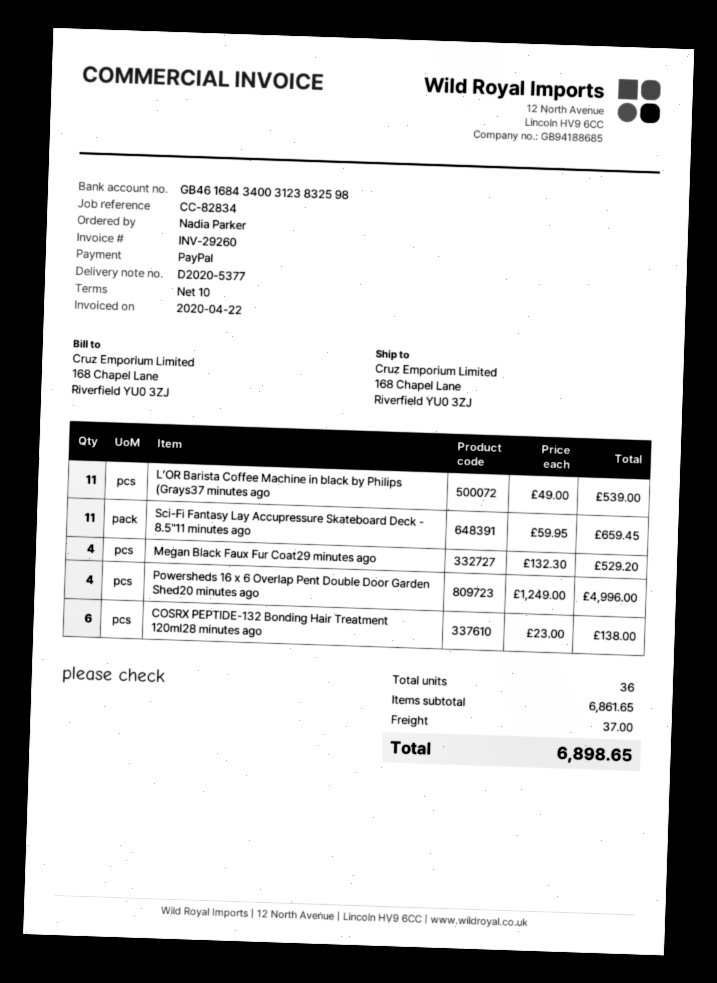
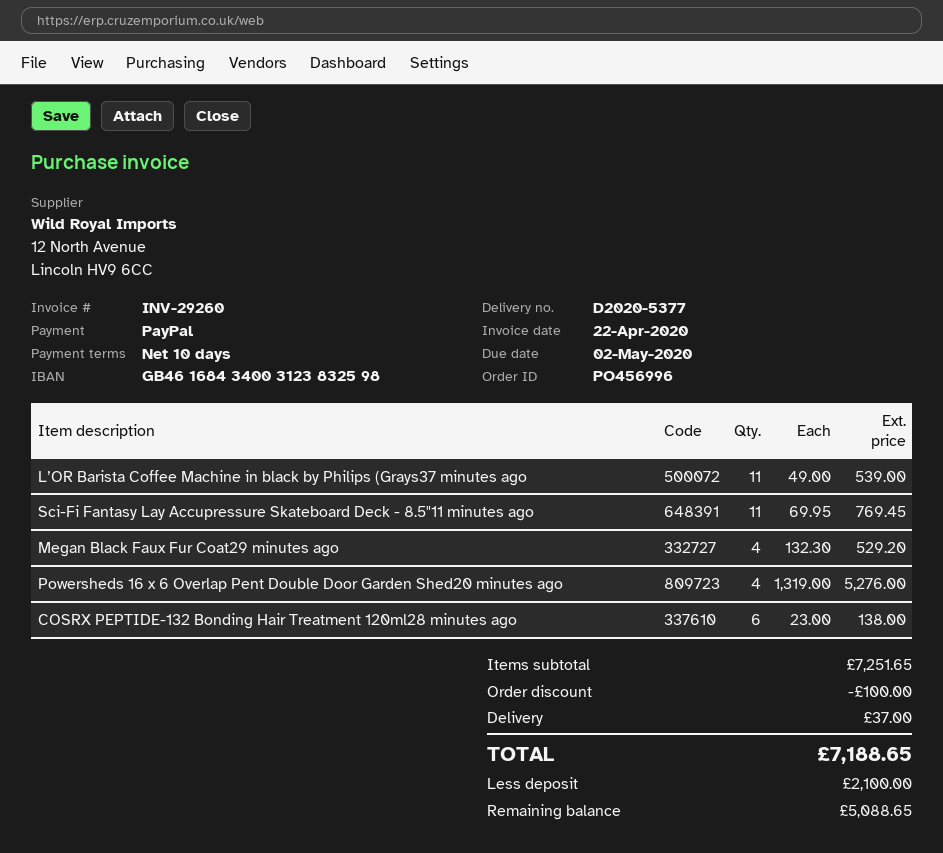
Sci-Fi Fantasy Lay Accupressure Skateboard Deck - 8.5"11 minutes ago: 11 x 59.95 = 659.45 -> 11 x 69.95 = 769.45
Powersheds 16 x 6 Overlap Pent Double Door Garden Shed20 minutes ago: 4 x 1249.00 = 4996.00 -> 4 x 1319.00 = 5276.00
subtotal: 6861.65 -> 7251.65
discount: none -> 100.00
total: 6898.65 -> 7188.65

